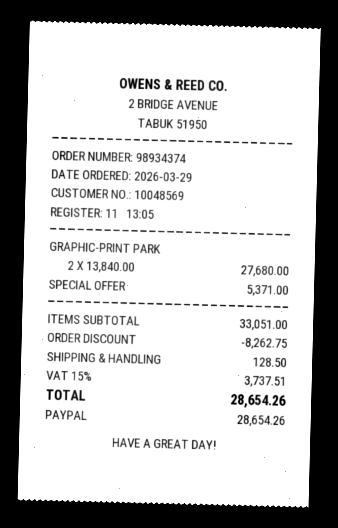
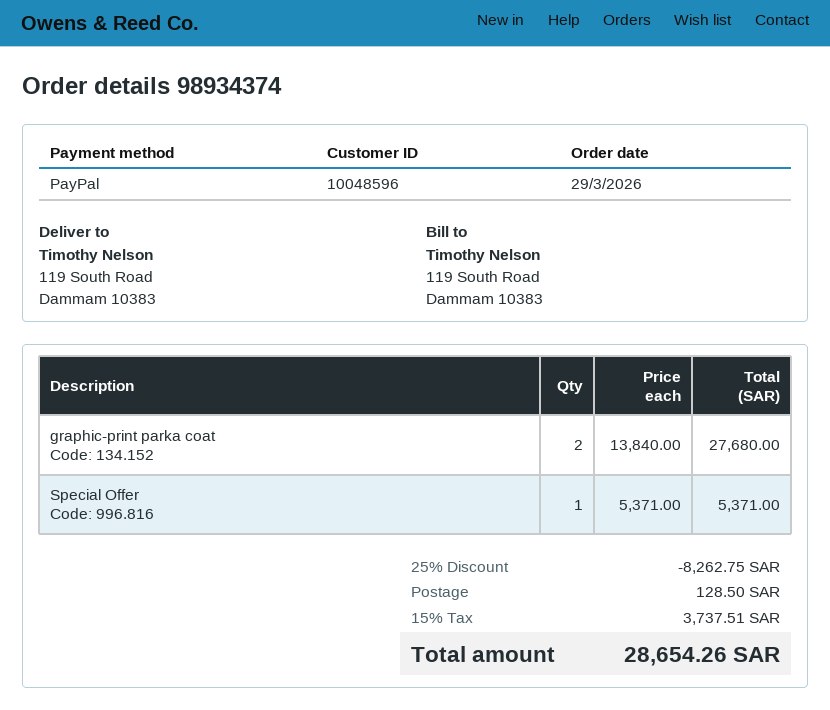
customer number: 10048569 -> 10048596

